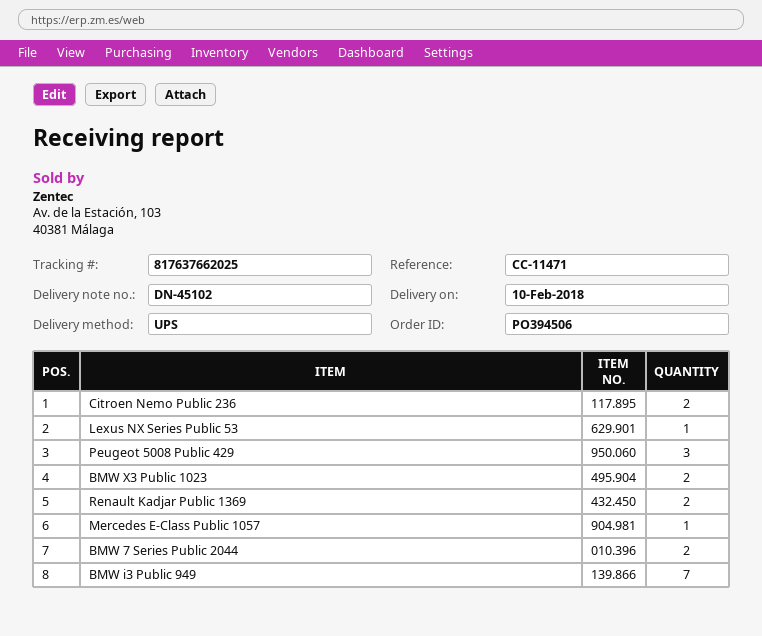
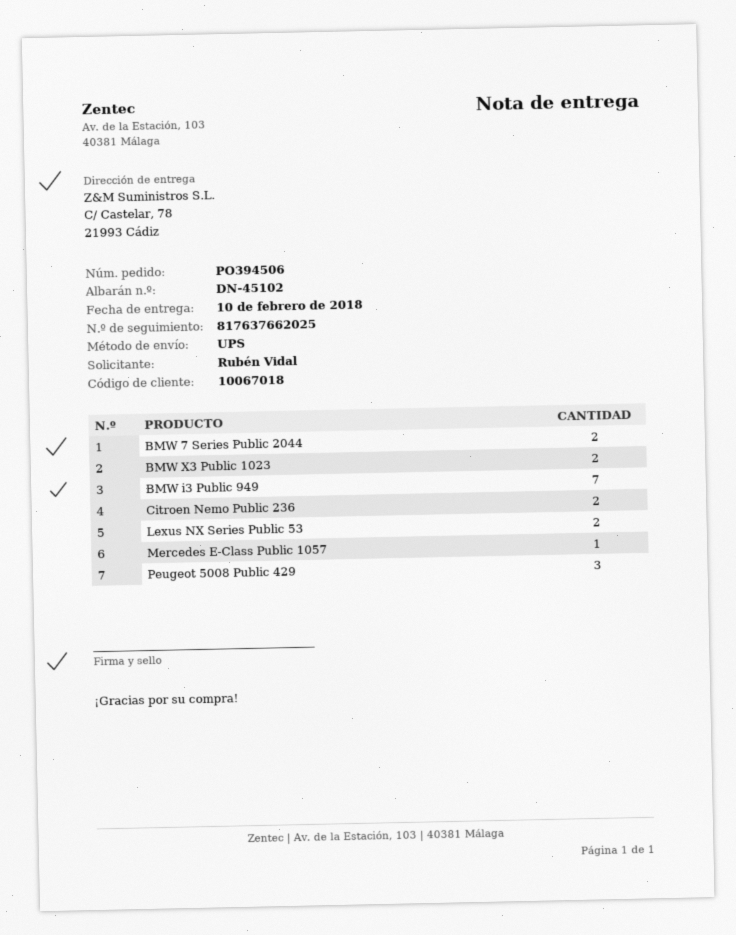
Lexus NX Series Public 53: 1 -> 2
Renault Kadjar Public 1369: 2 -> none

